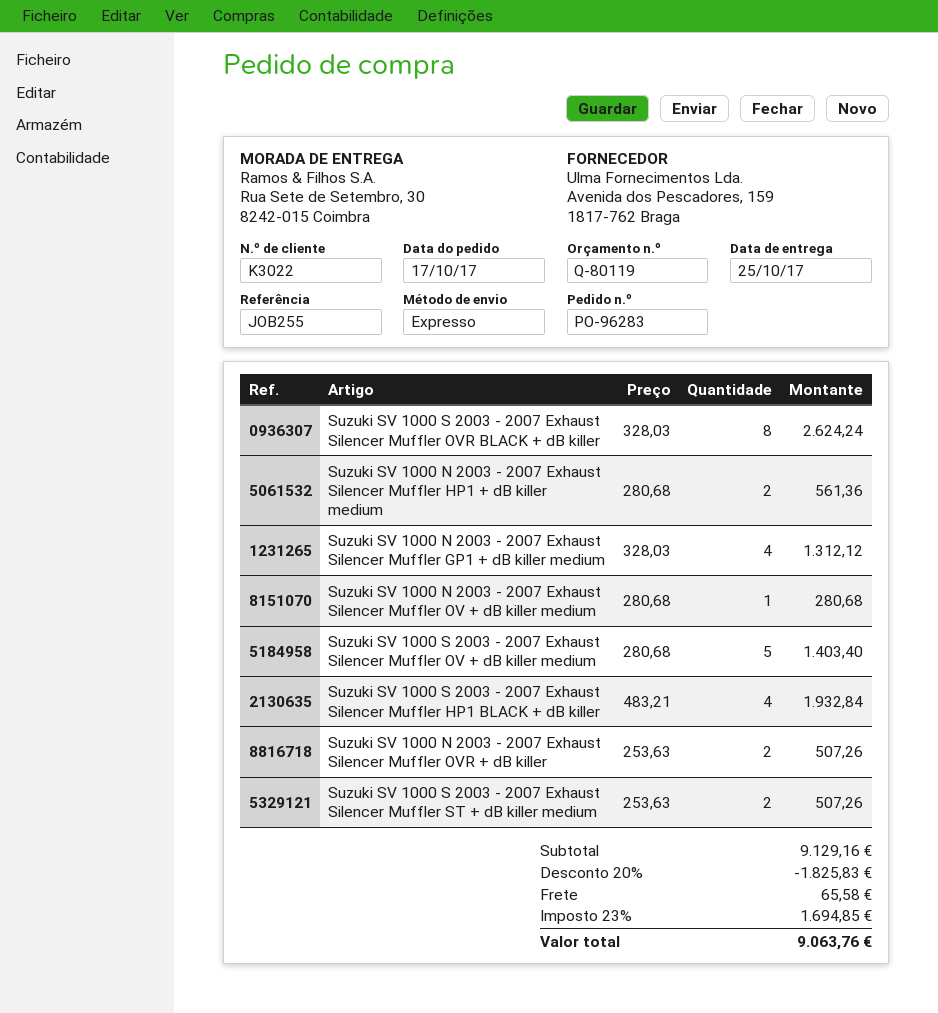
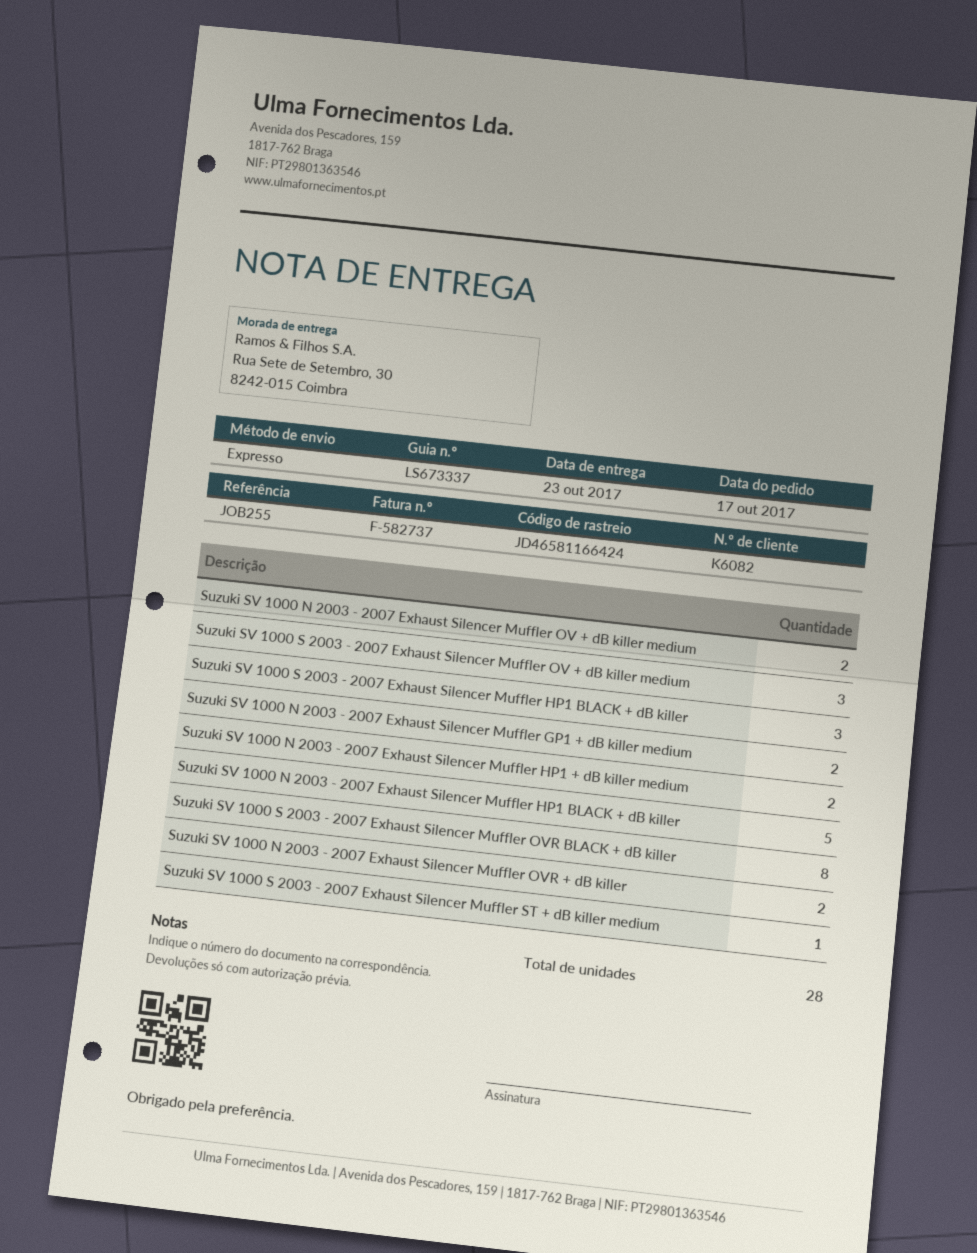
delivery date: 2017-10-25 -> 2017-10-23
customer number: K3022 -> K6082
Suzuki SV 1000 N 2003 - 2007 Exhaust Silencer Muffler GP1 + dB killer medium: 4 -> 2
Suzuki SV 1000 N 2003 - 2007 Exhaust Silencer Muffler OV + dB killer medium: 1 -> 2
Suzuki SV 1000 S 2003 - 2007 Exhaust Silencer Muffler OV + dB killer medium: 5 -> 3
Suzuki SV 1000 S 2003 - 2007 Exhaust Silencer Muffler HP1 BLACK + dB killer: 4 -> 3
Suzuki SV 1000 S 2003 - 2007 Exhaust Silencer Muffler ST + dB killer medium: 2 -> 1
Suzuki SV 1000 N 2003 - 2007 Exhaust Silencer Muffler HP1 BLACK + dB killer: none -> 5

